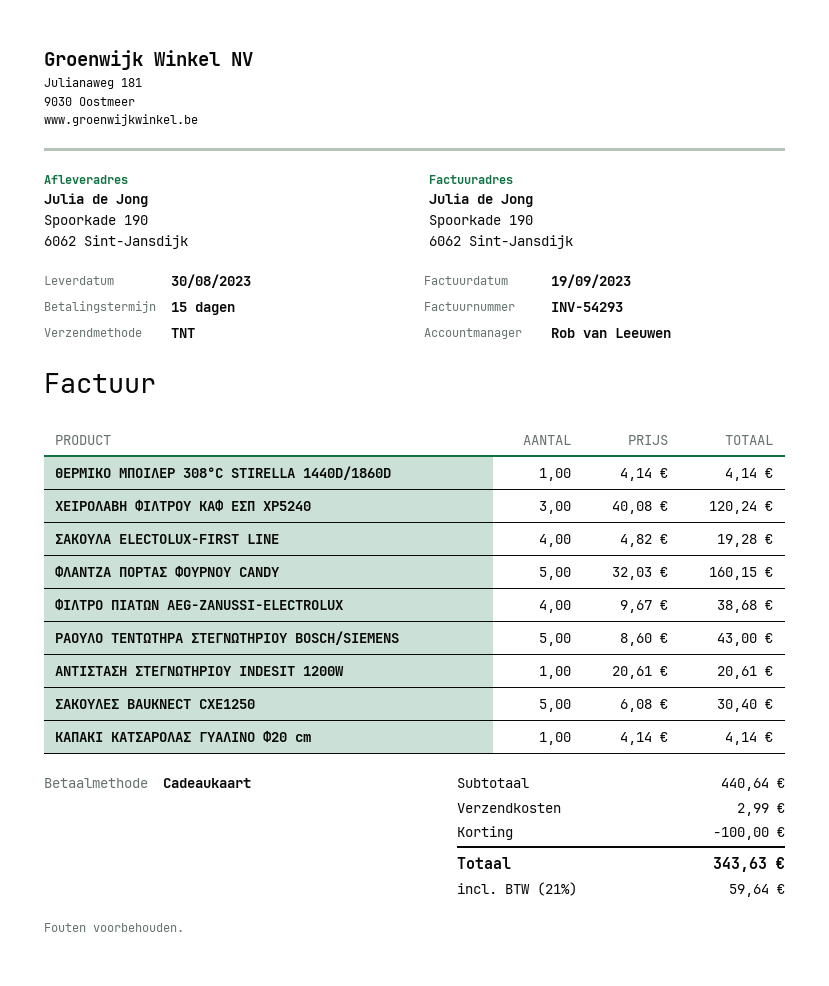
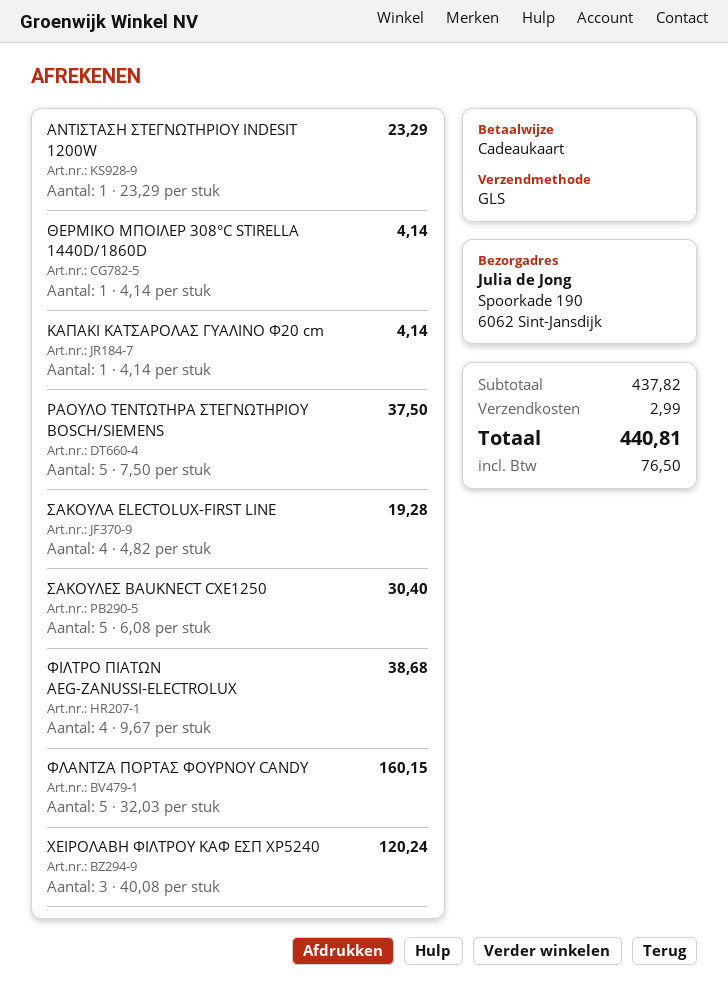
shipping method: TNT -> GLS
ΡΑΟΥΛΟ ΤΕΝΤΩΤΗΡΑ ΣΤΕΓΝΩΤΗΡΙΟΥ BOSCH/SIEMENS: 5 x 8.60 = 43.00 -> 5 x 7.50 = 37.50
ΑΝΤΙΣΤΑΣΗ ΣΤΕΓΝΩΤΗΡΙΟΥ INDESIT 1200W: 1 x 20.61 = 20.61 -> 1 x 23.29 = 23.29
subtotal: 440.64 -> 437.82
discount: 100.00 -> none
tax: 59.64 -> 76.50
total: 343.63 -> 440.81

